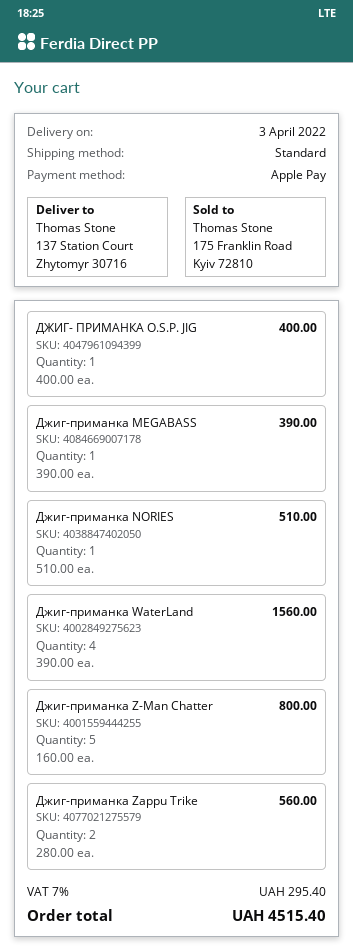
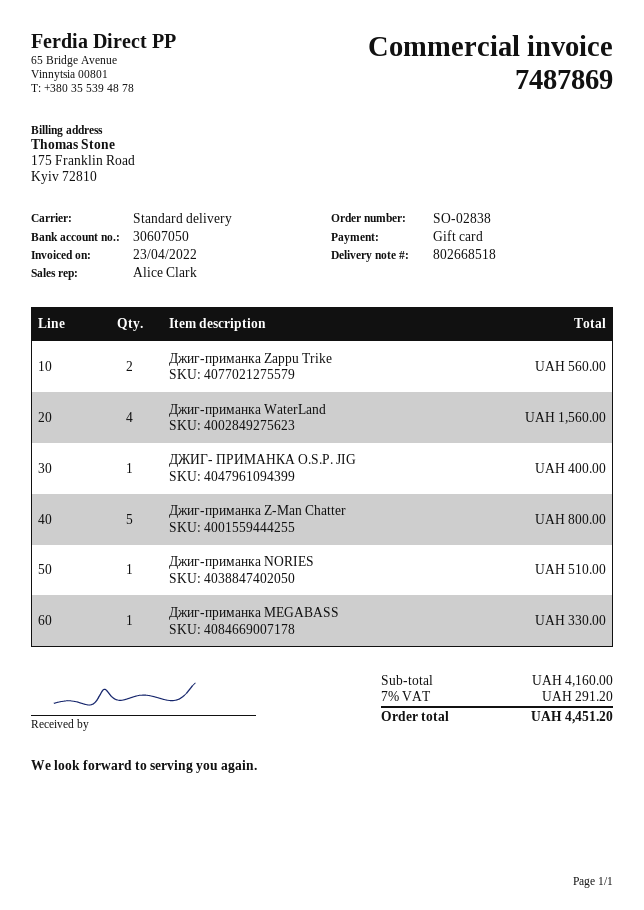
payment method: Apple Pay -> gift card
Джиг-приманка MEGABASS: 1 for 390.00 -> 1 for 330.00
tax: 7% = 295.40 -> 7% = 291.20
total: 4515.40 -> 4451.20

